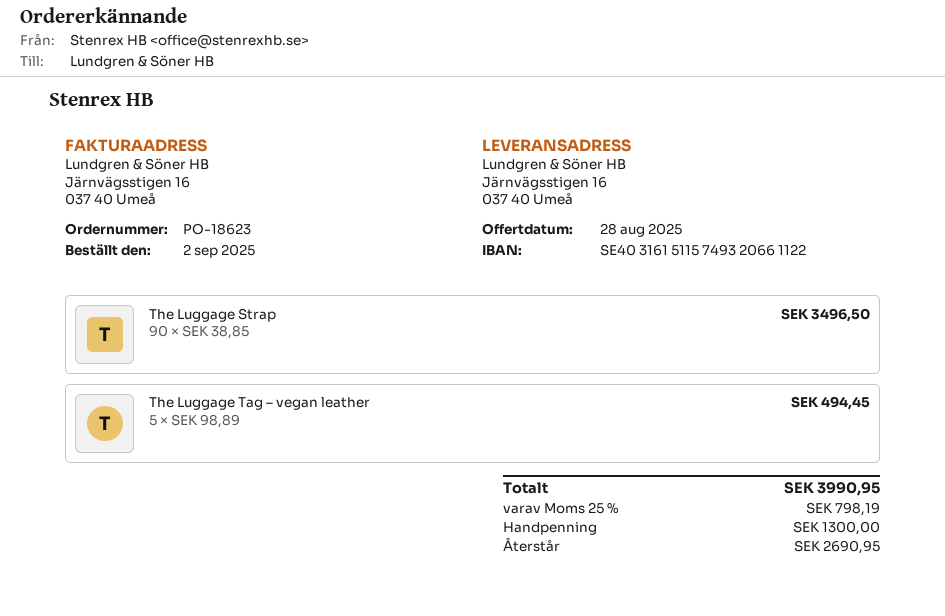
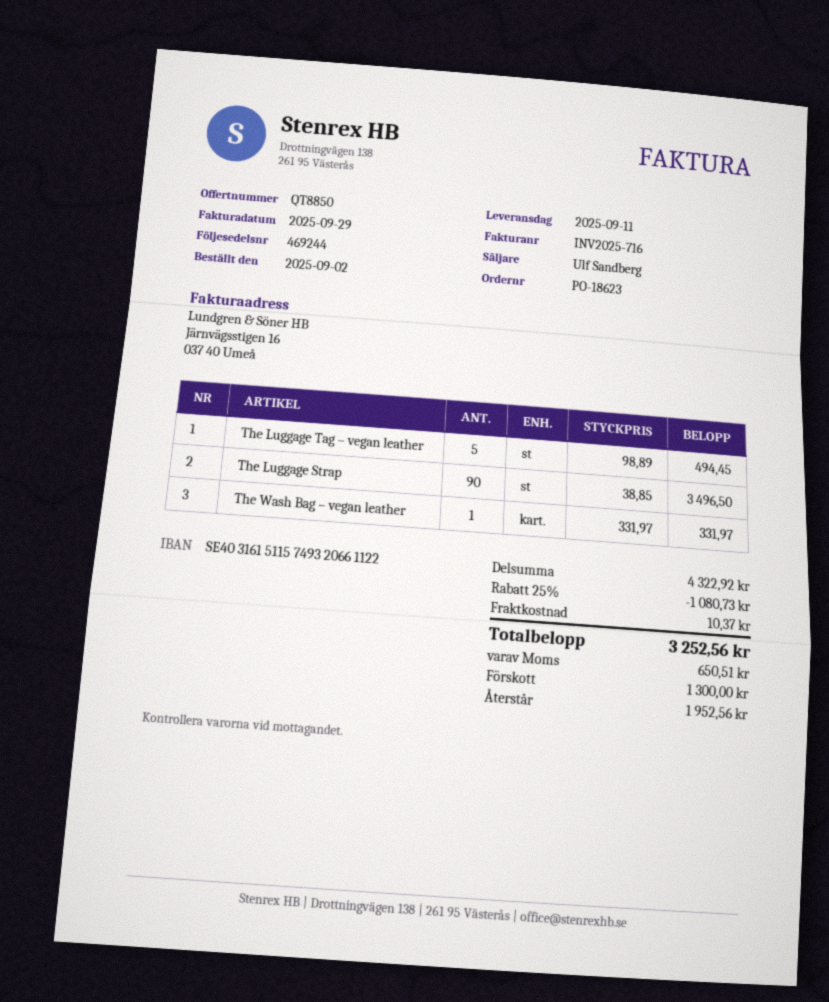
The Wash Bag – vegan leather: none -> 1 x 331.97 = 331.97
discount: none -> 25% = 1080.73
shipping: none -> 10.37
tax: 798.19 -> 650.51
total: 3990.95 -> 3252.56
balance: 2690.95 -> 1952.56

